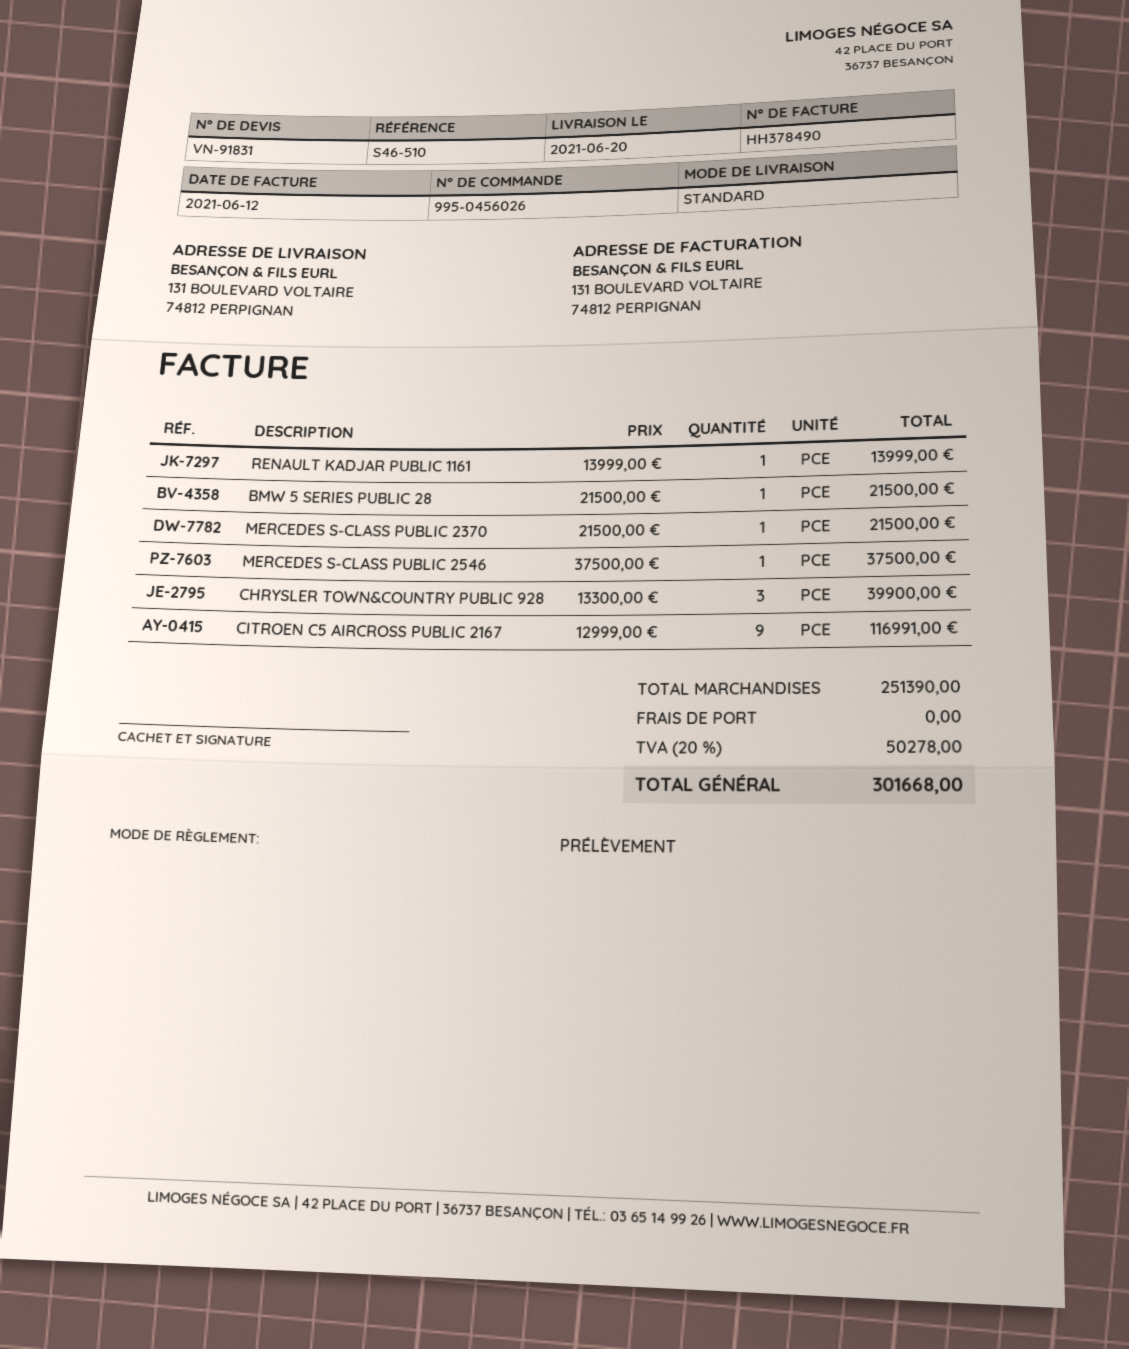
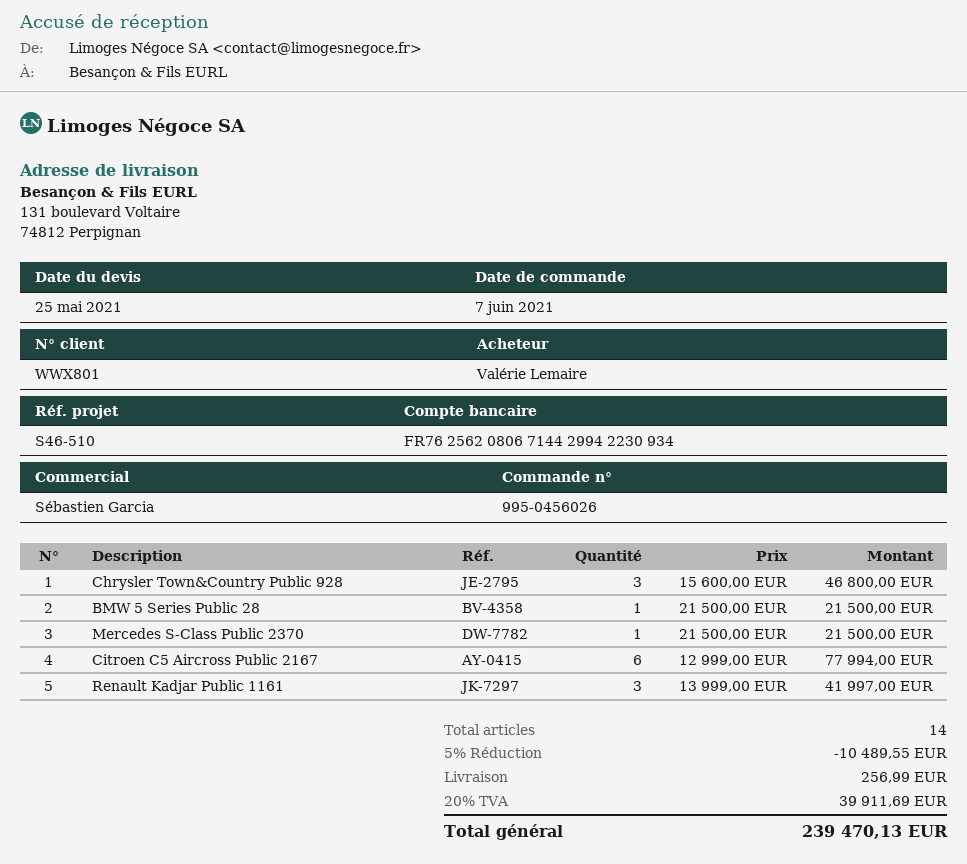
RENAULT KADJAR PUBLIC 1161: 1 x 13999.00 = 13999.00 -> 3 x 13999.00 = 41997.00
MERCEDES S-CLASS PUBLIC 2546: 1 x 37500.00 = 37500.00 -> none
CHRYSLER TOWN&COUNTRY PUBLIC 928: 3 x 13300.00 = 39900.00 -> 3 x 15600.00 = 46800.00
CITROEN C5 AIRCROSS PUBLIC 2167: 9 x 12999.00 = 116991.00 -> 6 x 12999.00 = 77994.00
discount: none -> 5% = 10489.55
shipping: 0.00 -> 256.99
tax: 20% = 50278.00 -> 20% = 39911.69
total: 301668.00 -> 239470.13

